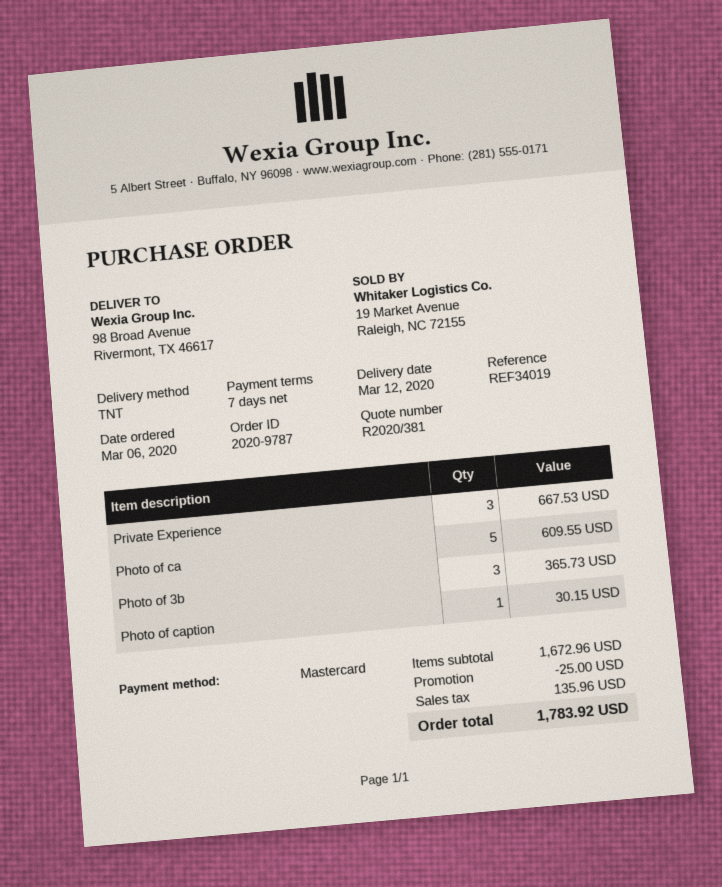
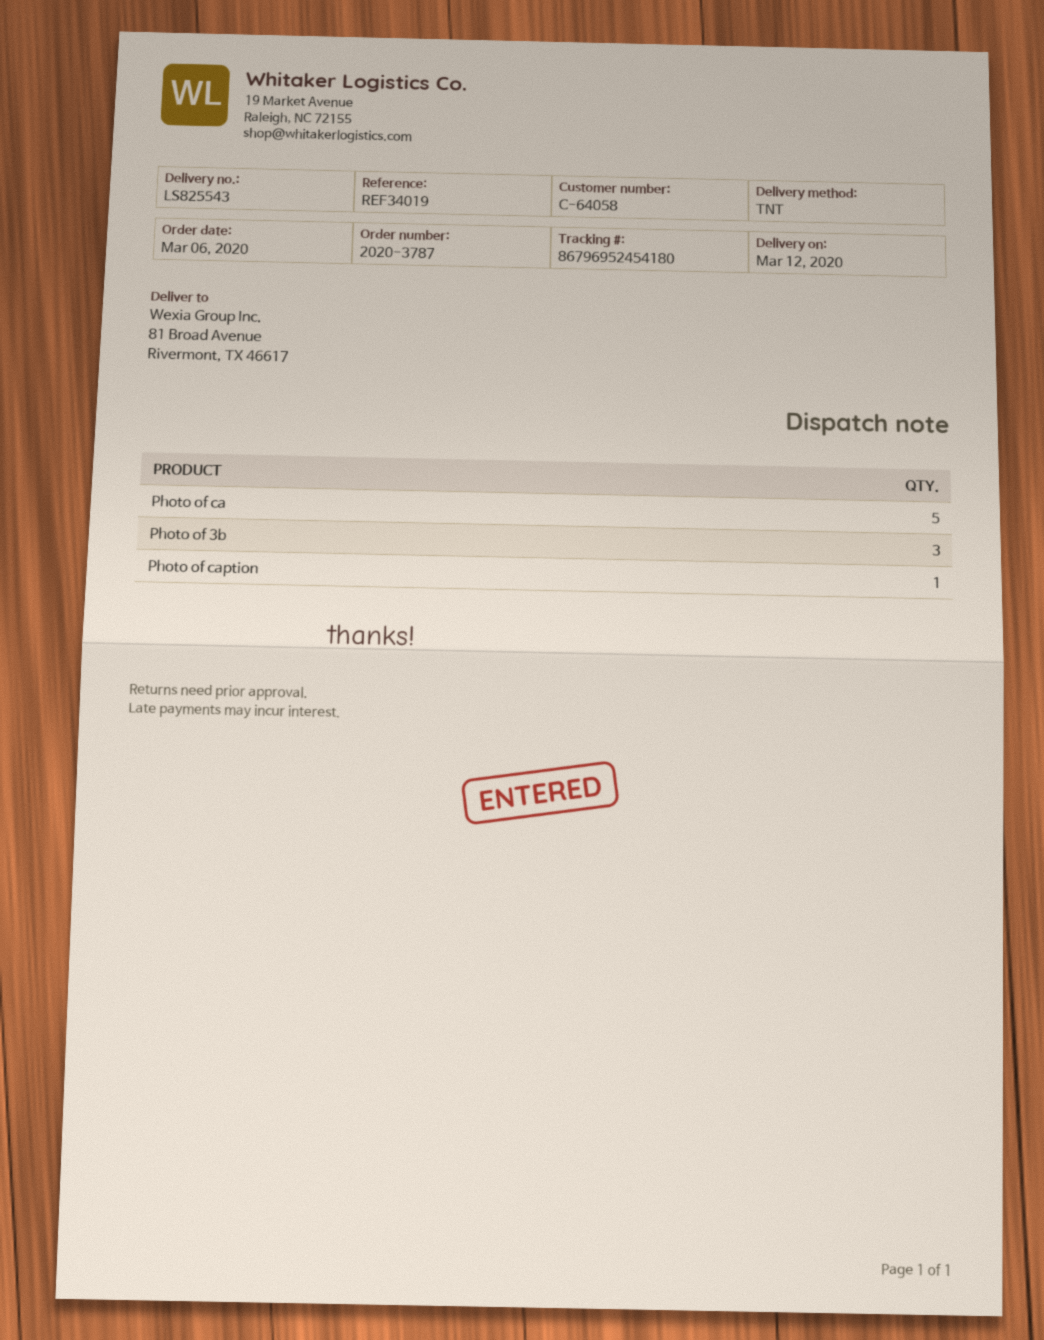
order number: 2020-9787 -> 2020-3787
ship to: 98 Broad Avenue, Rivermont, TX 46617 -> 81 Broad Avenue, Rivermont, TX 46617
Private Experience: 3 -> none

